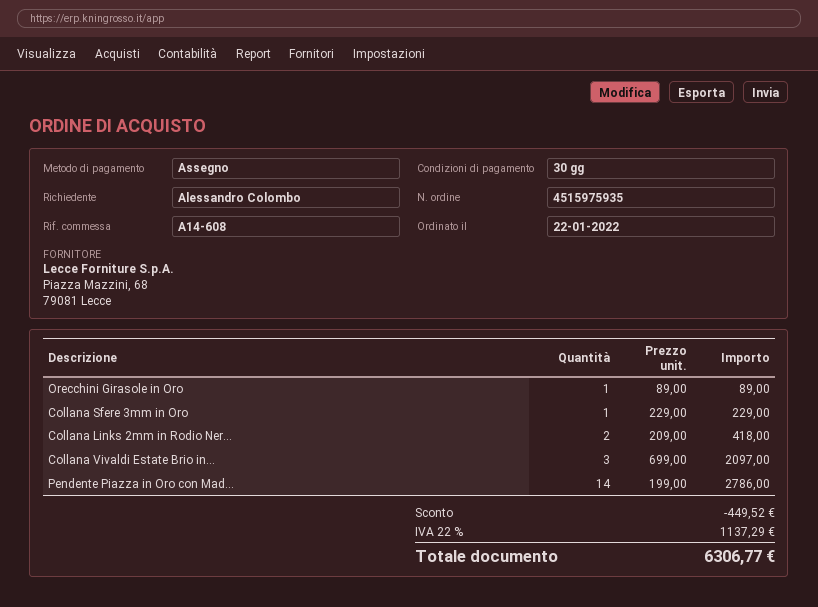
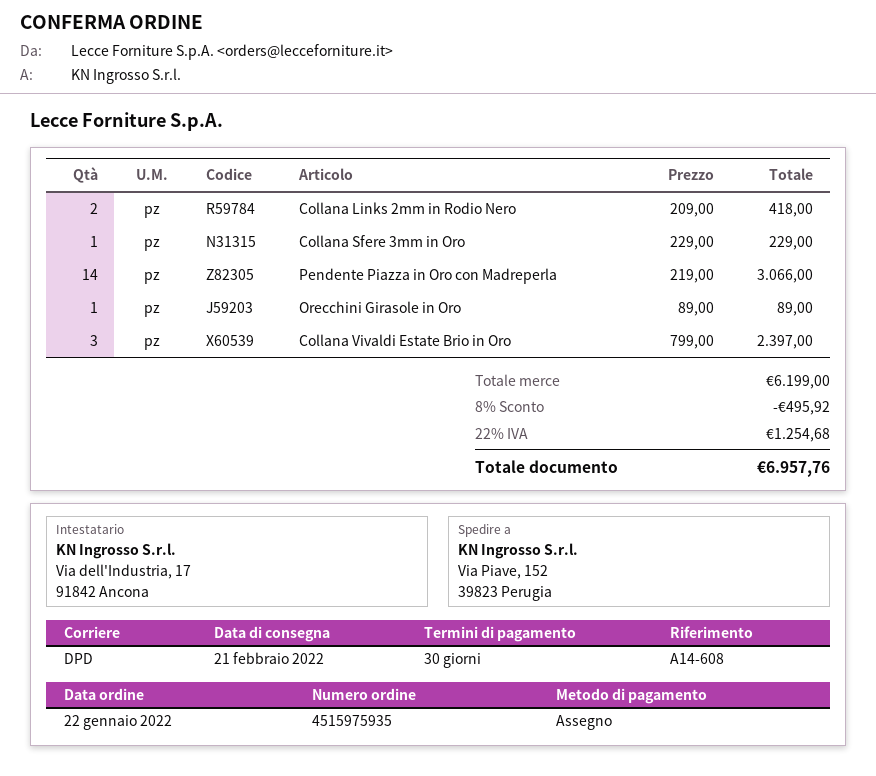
Collana Vivaldi Estate Brio in...: 3 x 699.00 = 2097.00 -> 3 x 799.00 = 2397.00
Pendente Piazza in Oro con Mad...: 14 x 199.00 = 2786.00 -> 14 x 219.00 = 3066.00
discount: 449.52 -> 495.92
tax: 22% = 1137.29 -> 22% = 1254.68
total: 6306.77 -> 6957.76

